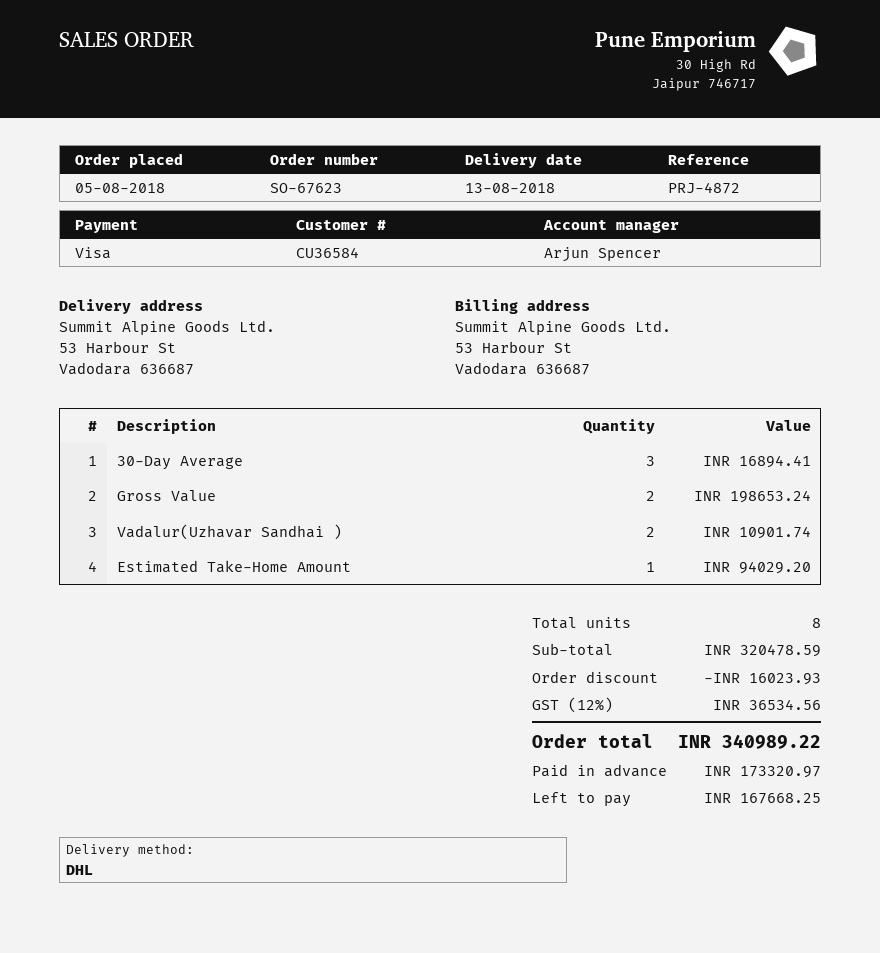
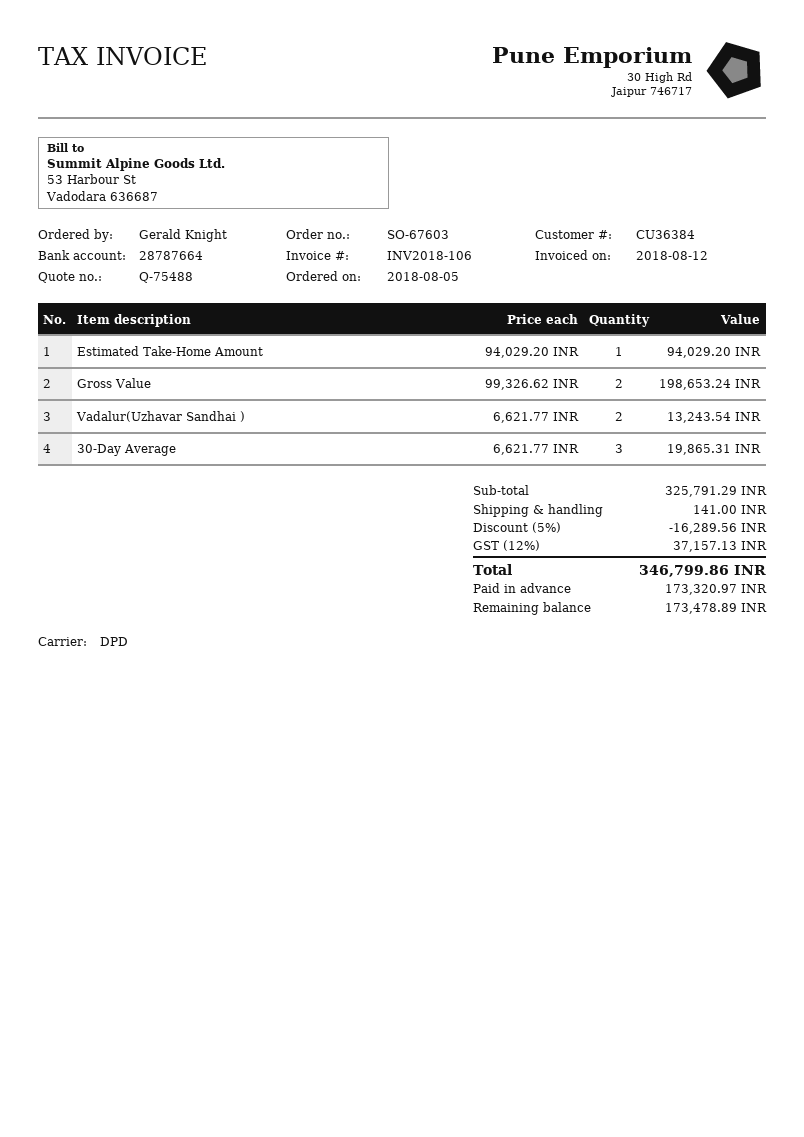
order number: SO-67623 -> SO-67603
customer number: CU36584 -> CU36384
shipping method: DHL -> DPD
30-Day Average: 3 for 16894.41 -> 3 for 19865.31
Vadalur(Uzhavar Sandhai ): 2 for 10901.74 -> 2 for 13243.54
subtotal: 320478.59 -> 325791.29
discount: 16023.93 -> 16289.56
shipping: none -> 141.00
tax: 12% = 36534.56 -> 12% = 37157.13
total: 340989.22 -> 346799.86
balance: 167668.25 -> 173478.89

